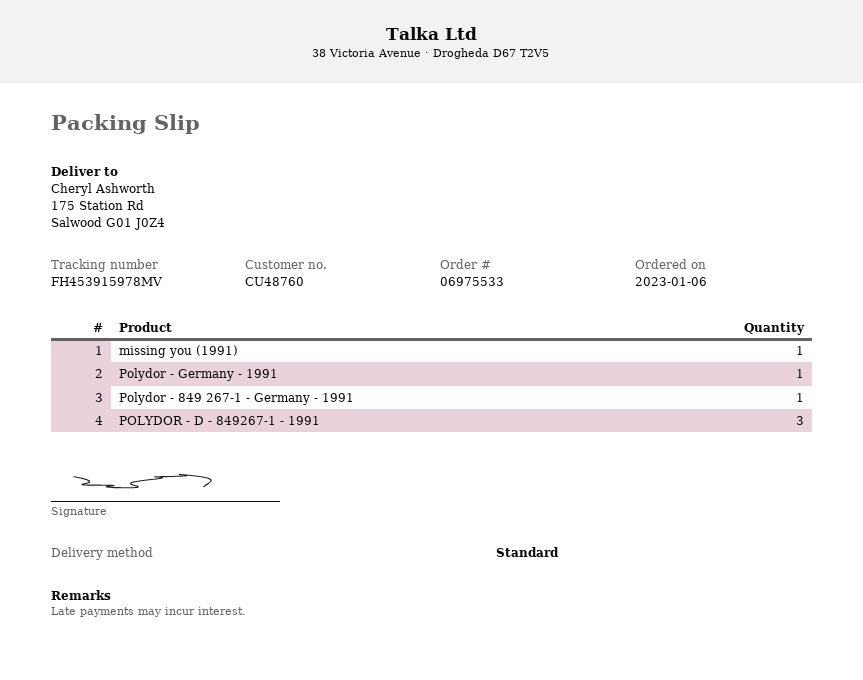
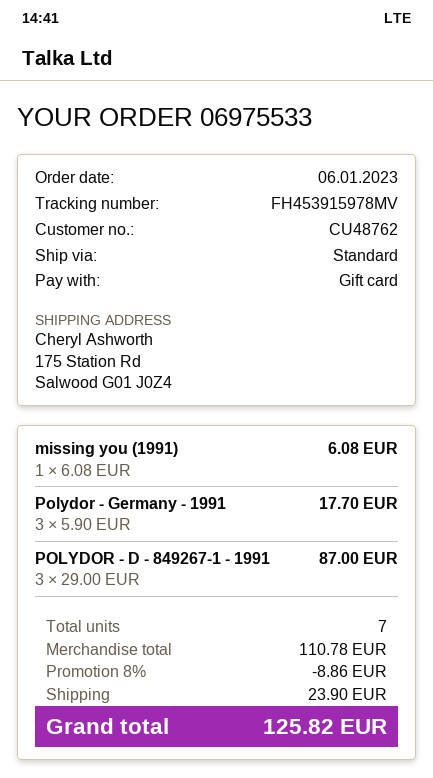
customer number: CU48760 -> CU48762
Polydor - Germany - 1991: 1 -> 3
Polydor - 849 267-1 - Germany - 1991: 1 -> none

